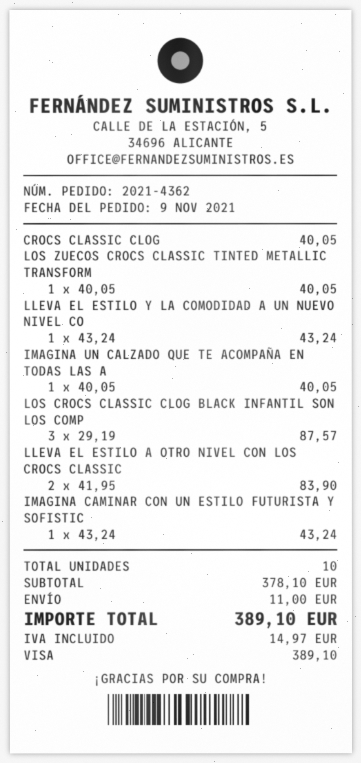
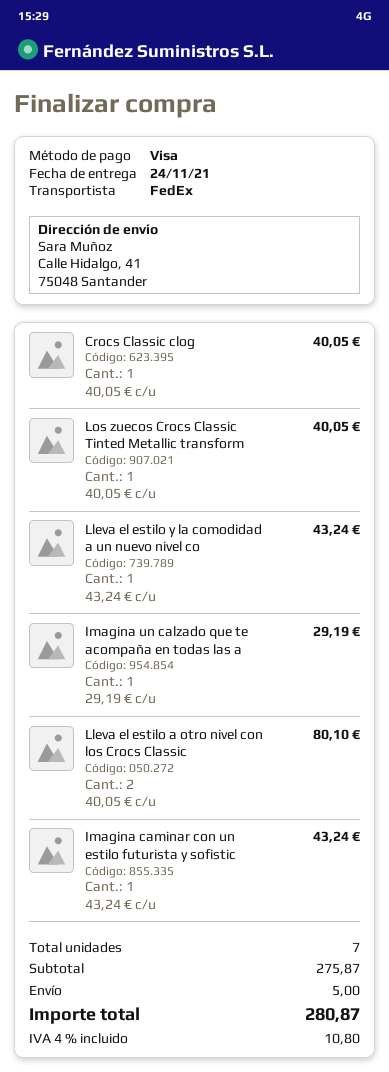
IMAGINA UN CALZADO QUE TE ACOMPAÑA EN TODAS LAS A: 1 x 40.05 = 40.05 -> 1 x 29.19 = 29.19
LOS CROCS CLASSIC CLOG BLACK INFANTIL SON LOS COMP: 3 x 29.19 = 87.57 -> none
LLEVA EL ESTILO A OTRO NIVEL CON LOS CROCS CLASSIC: 2 x 41.95 = 83.90 -> 2 x 40.05 = 80.10
total quantity: 10 -> 7
subtotal: 378.10 -> 275.87
shipping: 11.00 -> 5.00
tax: 14.97 -> 10.80
total: 389.10 -> 280.87

